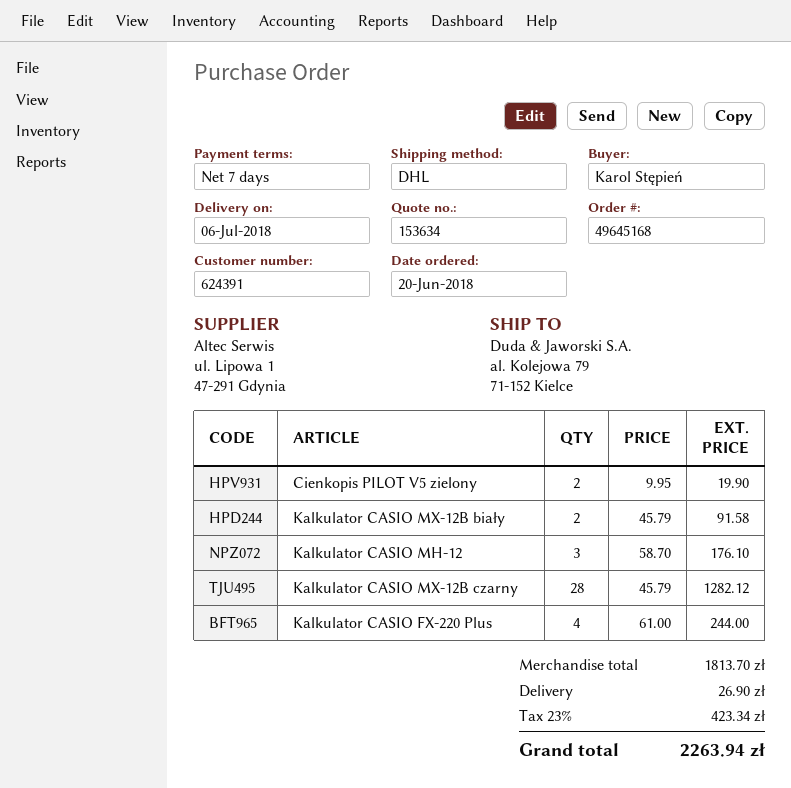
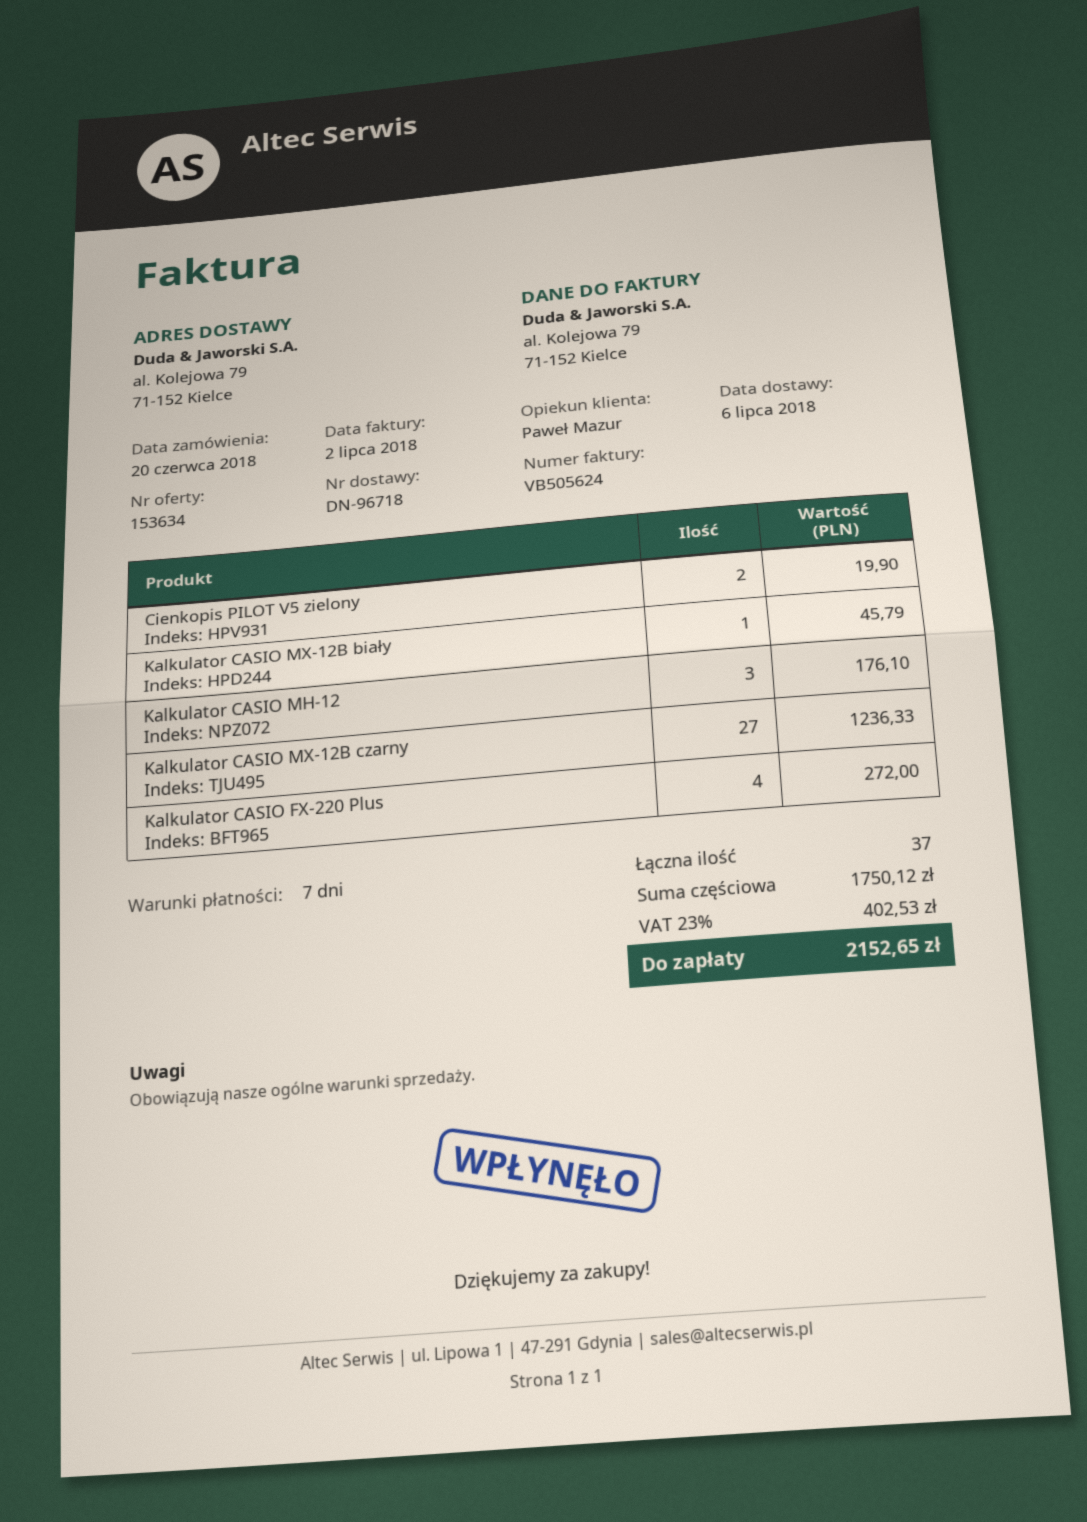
Kalkulator CASIO MX-12B biały: 2 for 91.58 -> 1 for 45.79
Kalkulator CASIO MX-12B czarny: 28 for 1282.12 -> 27 for 1236.33
Kalkulator CASIO FX-220 Plus: 4 for 244.00 -> 4 for 272.00
subtotal: 1813.70 -> 1750.12
shipping: 26.90 -> none
tax: 23% = 423.34 -> 23% = 402.53
total: 2263.94 -> 2152.65

